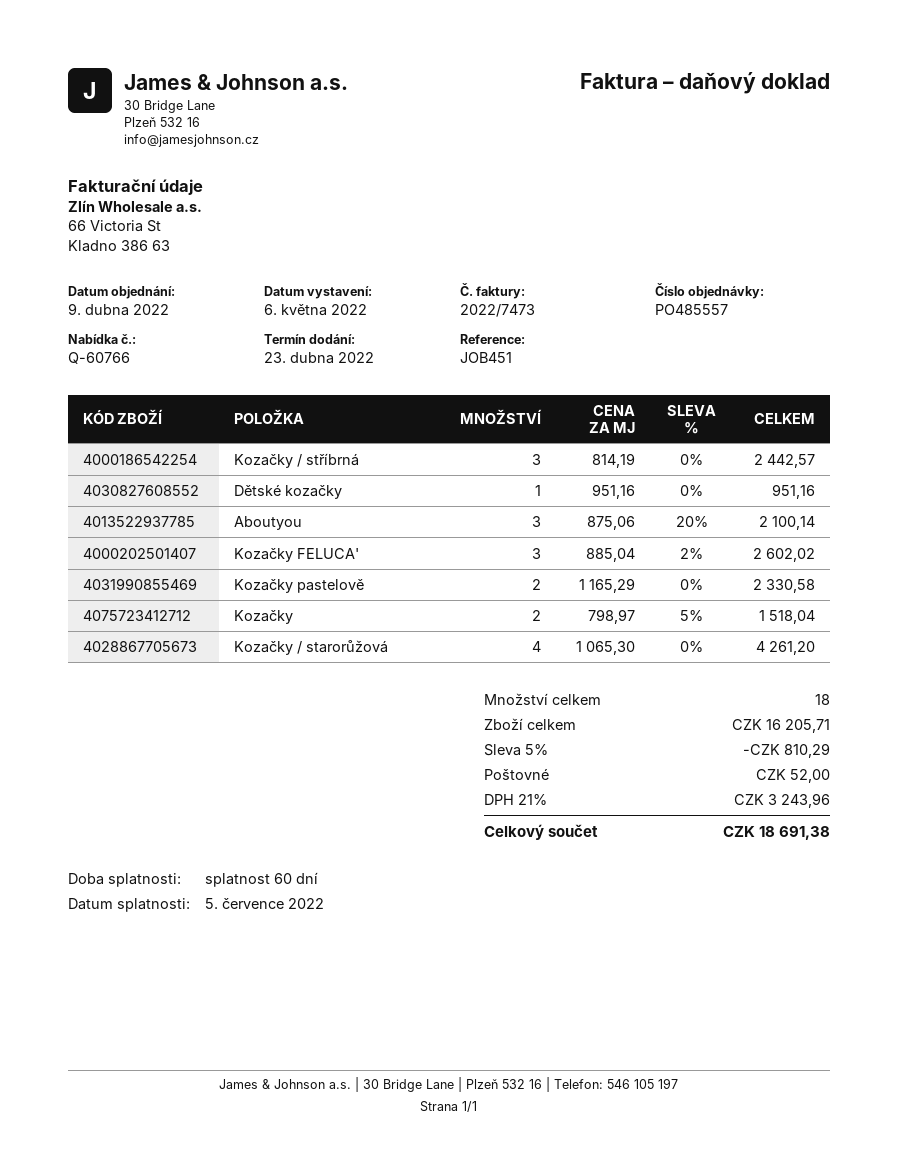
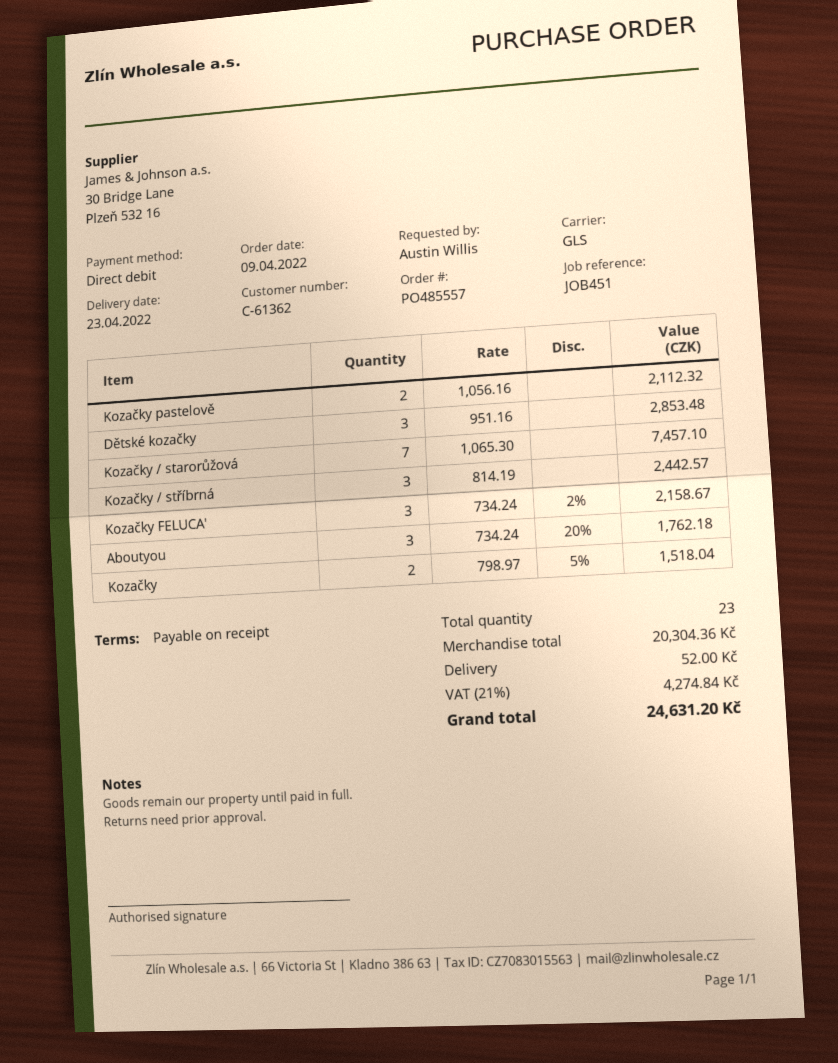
payment terms: 60 days -> on receipt
Dětské kozačky: 1 x 951.16 = 951.16 -> 3 x 951.16 = 2853.48
Aboutyou: 3 x 875.06 - 20% = 2100.14 -> 3 x 734.24 - 20% = 1762.18
Kozačky FELUCA': 3 x 885.04 - 2% = 2602.02 -> 3 x 734.24 - 2% = 2158.67
Kozačky pastelově: 2 x 1165.29 = 2330.58 -> 2 x 1056.16 = 2112.32
Kozačky / starorůžová: 4 x 1065.30 = 4261.20 -> 7 x 1065.30 = 7457.10
total quantity: 18 -> 23
subtotal: 16205.71 -> 20304.36
discount: 5% = 810.29 -> none
tax: 21% = 3243.96 -> 21% = 4274.84
total: 18691.38 -> 24631.20

